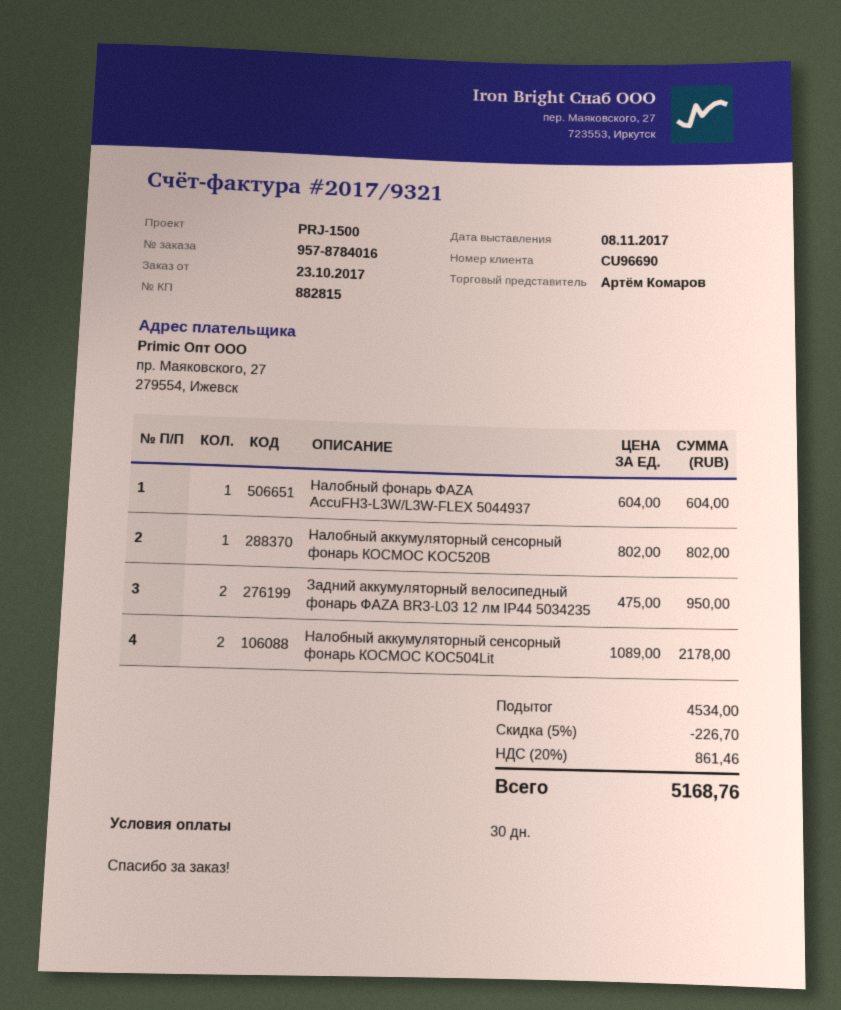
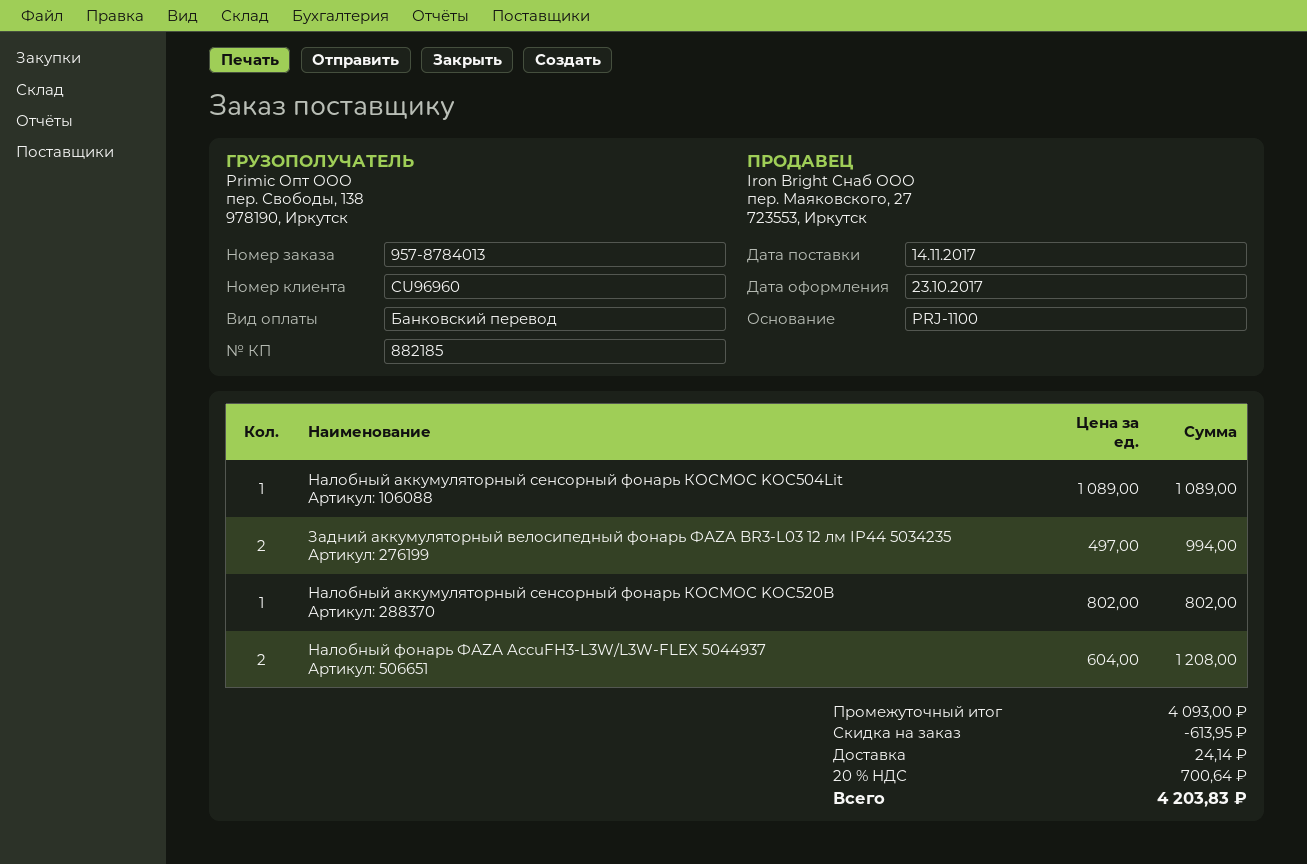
quote number: 882815 -> 882185
order number: 957-8784016 -> 957-8784013
customer number: CU96690 -> CU96960
reference: PRJ-1500 -> PRJ-1100
Налобный фонарь ФАZА AccuFH3-L3W/L3W-FLEX 5044937: 1 x 604.00 = 604.00 -> 2 x 604.00 = 1208.00
Задний аккумуляторный велосипедный фонарь ФАZА BR3-L03 12 лм IP44 5034235: 2 x 475.00 = 950.00 -> 2 x 497.00 = 994.00
Налобный аккумуляторный сенсорный фонарь КОСМОС KOC504Lit: 2 x 1089.00 = 2178.00 -> 1 x 1089.00 = 1089.00
subtotal: 4534.00 -> 4093.00
discount: 226.70 -> 613.95
shipping: none -> 24.14
tax: 20% = 861.46 -> 20% = 700.64
total: 5168.76 -> 4203.83

